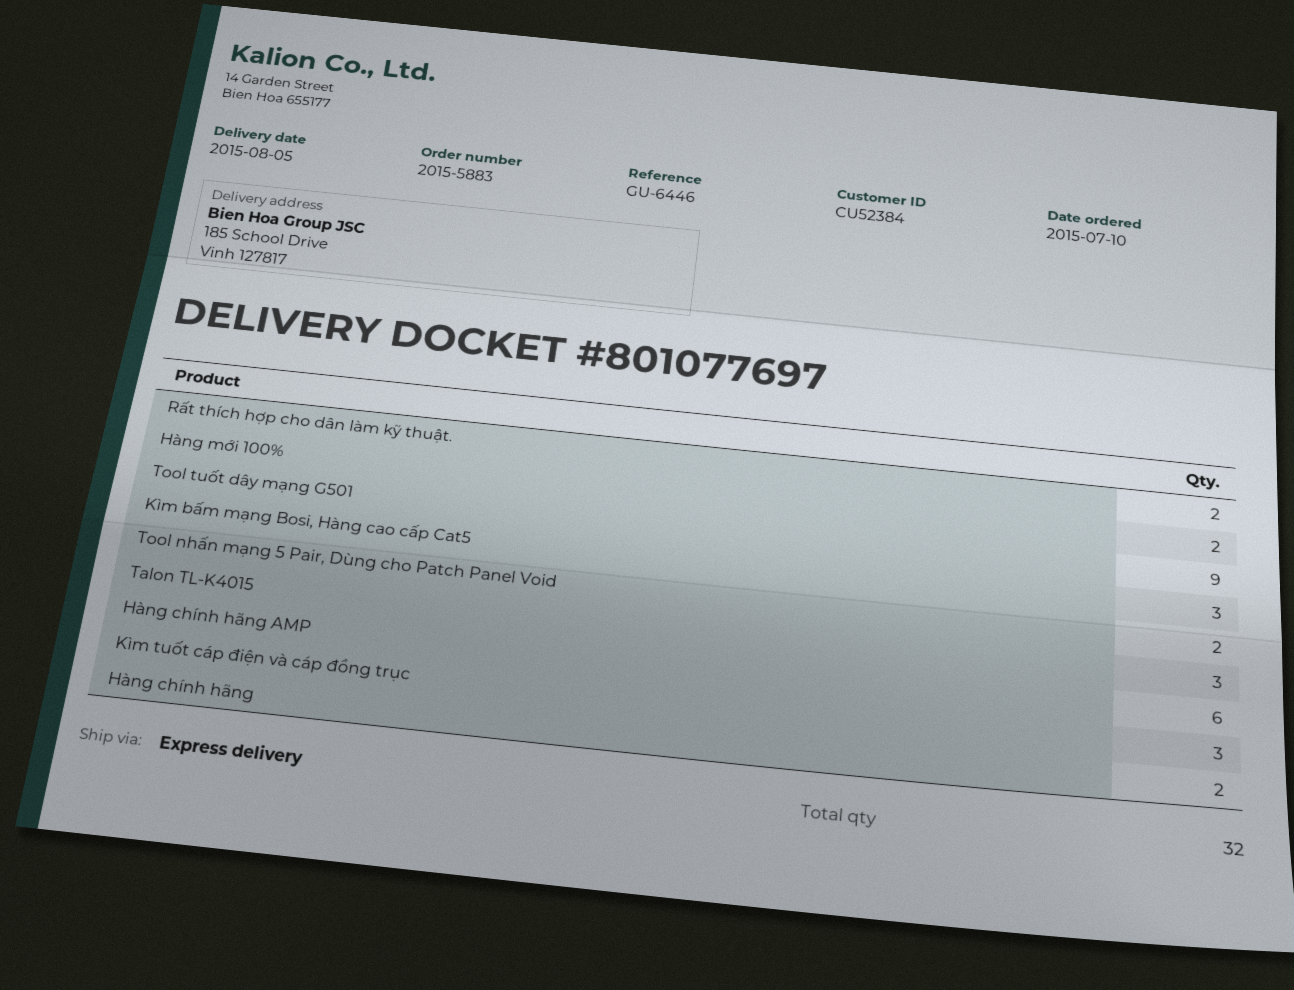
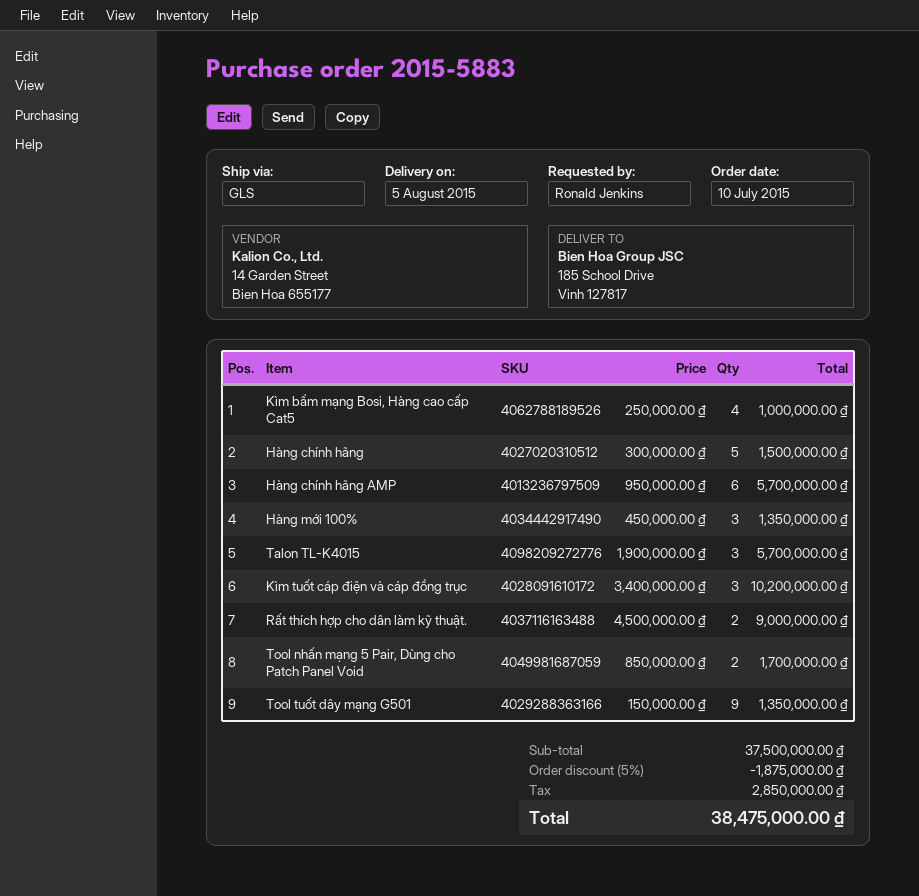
shipping method: express -> GLS
Hàng mới 100%: 2 -> 3
Kìm bấm mạng Bosi, Hàng cao cấp Cat5: 3 -> 4
Hàng chính hãng: 2 -> 5

